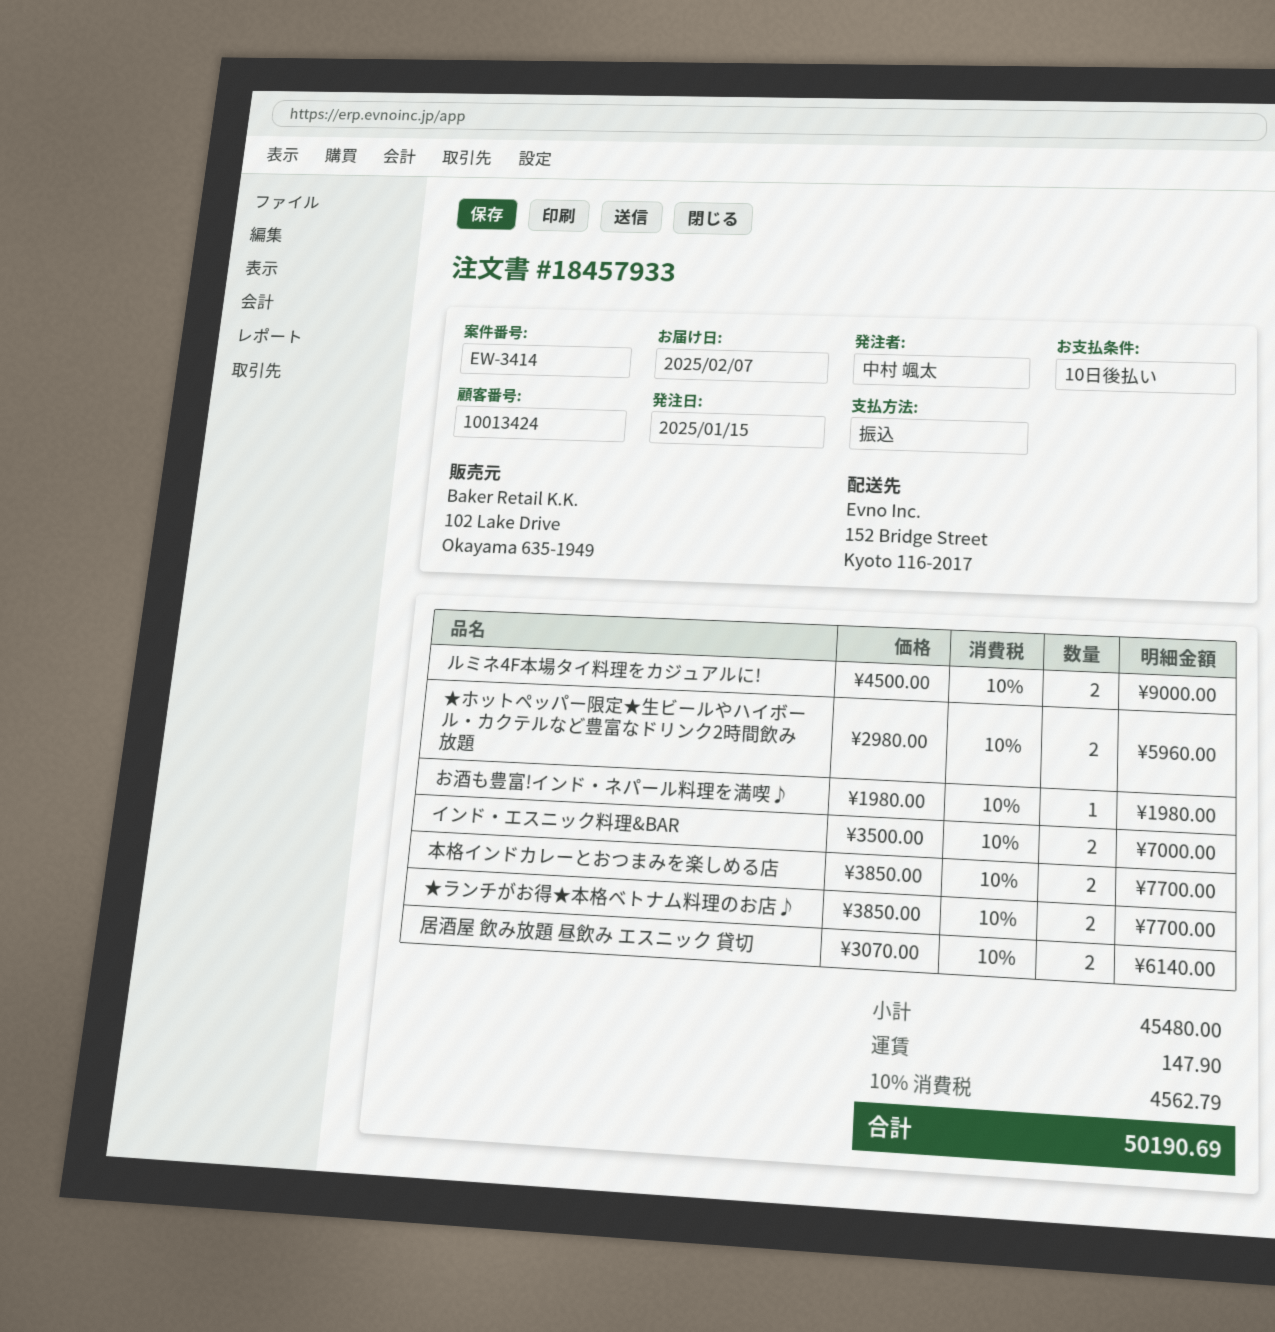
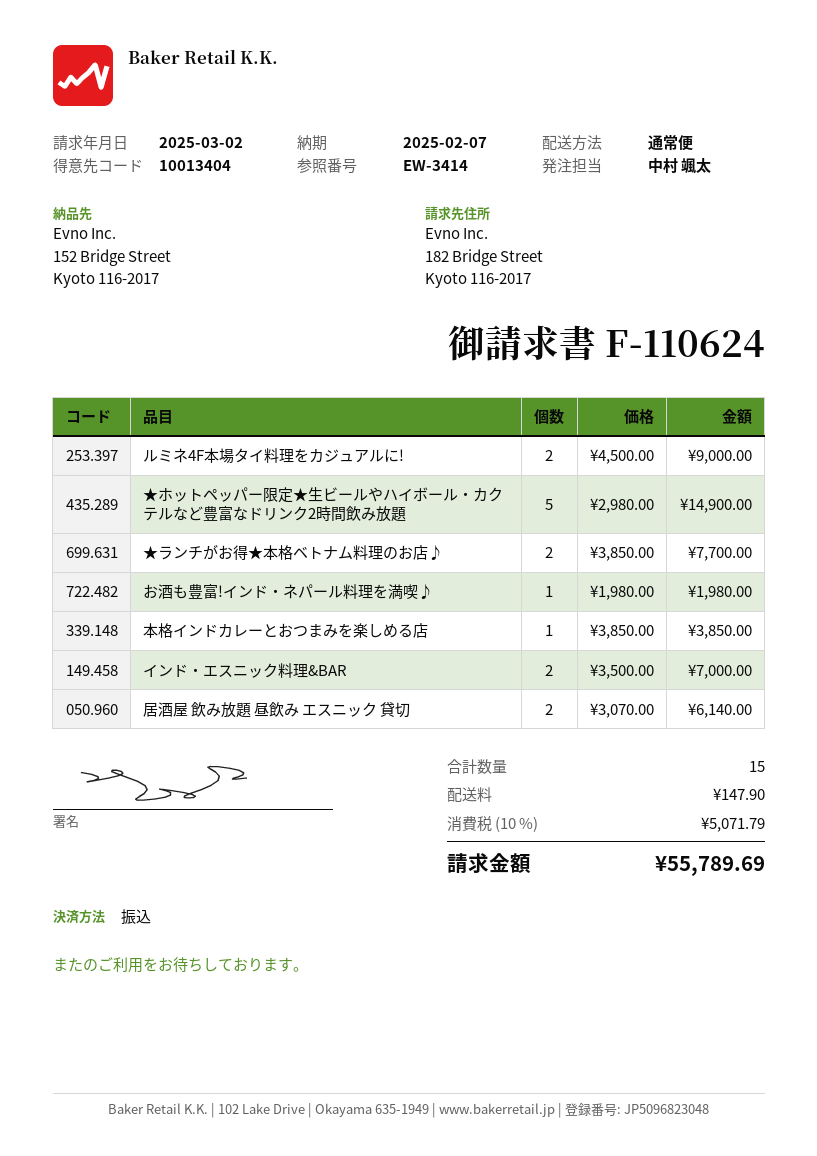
customer number: 10013424 -> 10013404
★ホットペッパー限定★生ビールやハイボール・カクテルなど豊富なドリンク2時間飲み放題: 2 x 2980.00 = 5960.00 -> 5 x 2980.00 = 14900.00
本格インドカレーとおつまみを楽しめる店: 2 x 3850.00 = 7700.00 -> 1 x 3850.00 = 3850.00
tax: 10% = 4562.79 -> 10% = 5071.79
total: 50190.69 -> 55789.69

